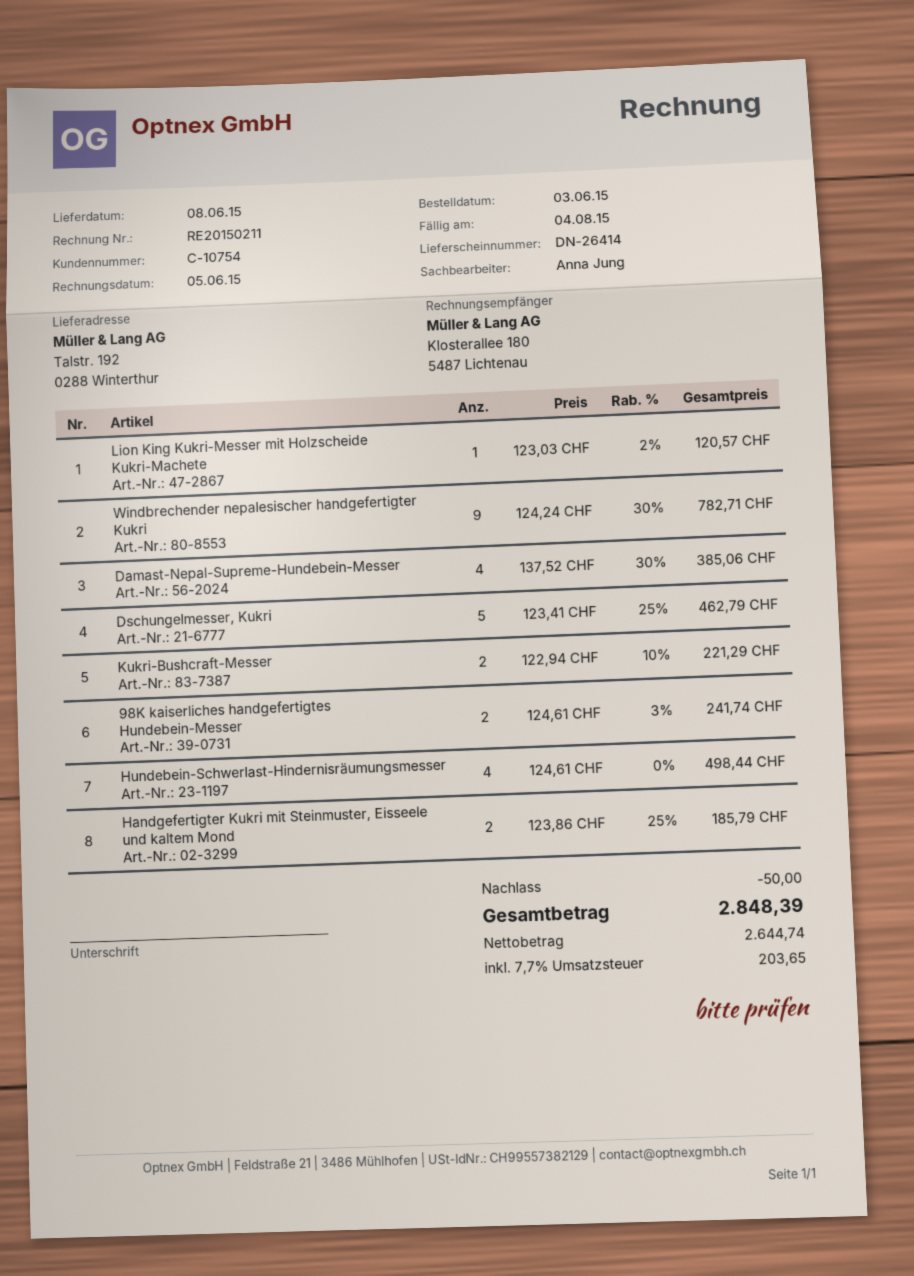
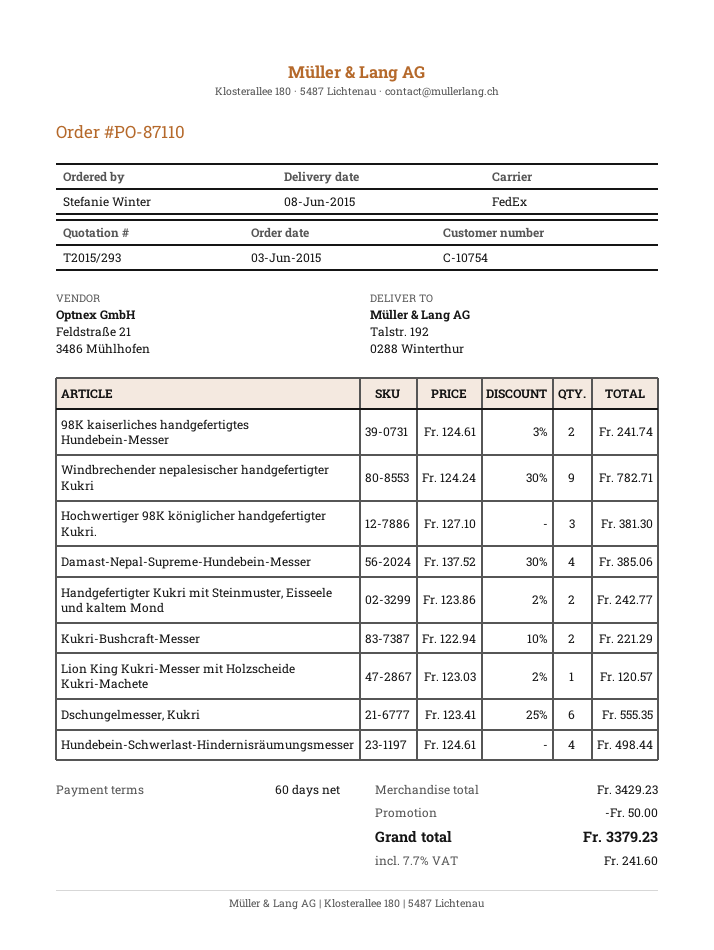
Dschungelmesser, Kukri: 5 x 123.41 - 25% = 462.79 -> 6 x 123.41 - 25% = 555.35
Handgefertigter Kukri mit Steinmuster, Eisseele und kaltem Mond: 2 x 123.86 - 25% = 185.79 -> 2 x 123.86 - 2% = 242.77
Hochwertiger 98K königlicher handgefertigter Kukri.: none -> 3 x 127.10 = 381.30
tax: 7.7% = 203.65 -> 7.7% = 241.60
total: 2848.39 -> 3379.23

